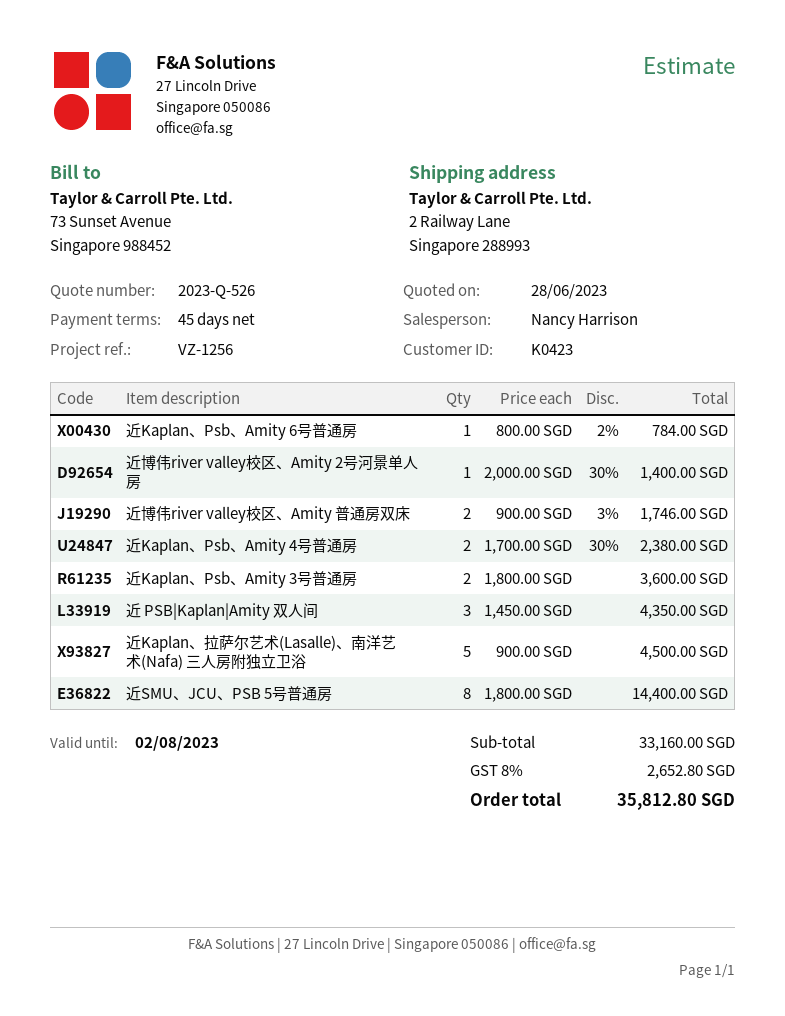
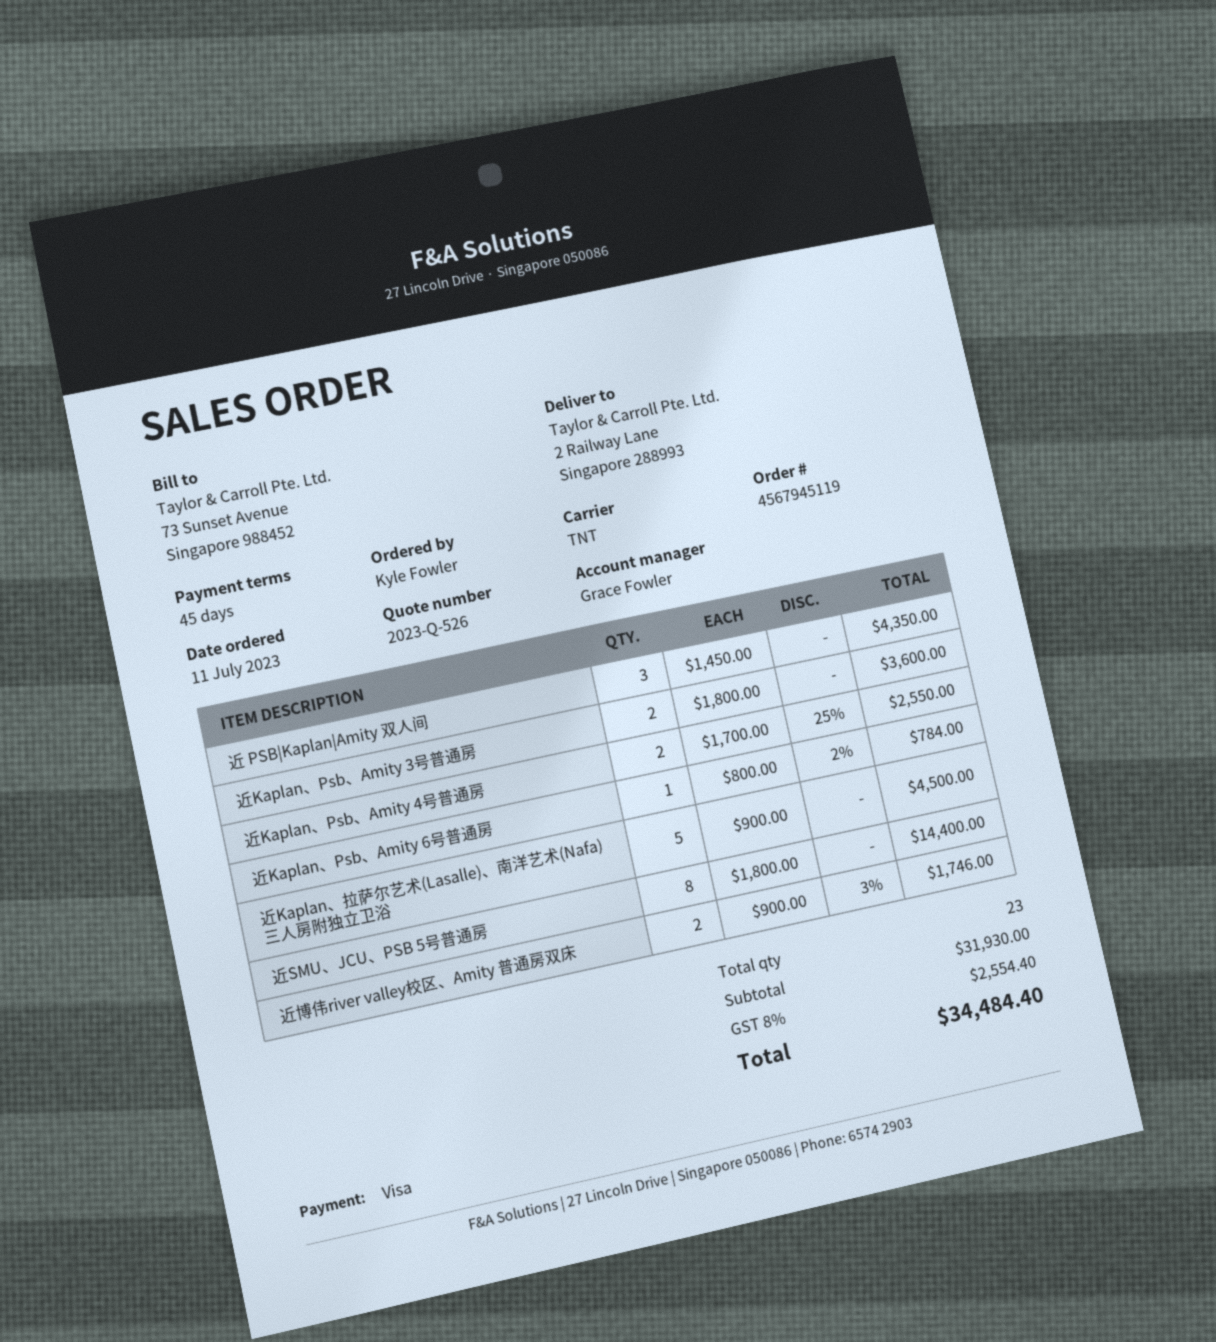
sales rep: Nancy Harrison -> Grace Fowler
近博伟river valley校区、Amity 2号河景单人房: 1 x 2000.00 - 30% = 1400.00 -> none
近Kaplan、Psb、Amity 4号普通房: 2 x 1700.00 - 30% = 2380.00 -> 2 x 1700.00 - 25% = 2550.00
subtotal: 33160.00 -> 31930.00
tax: 8% = 2652.80 -> 8% = 2554.40
total: 35812.80 -> 34484.40

